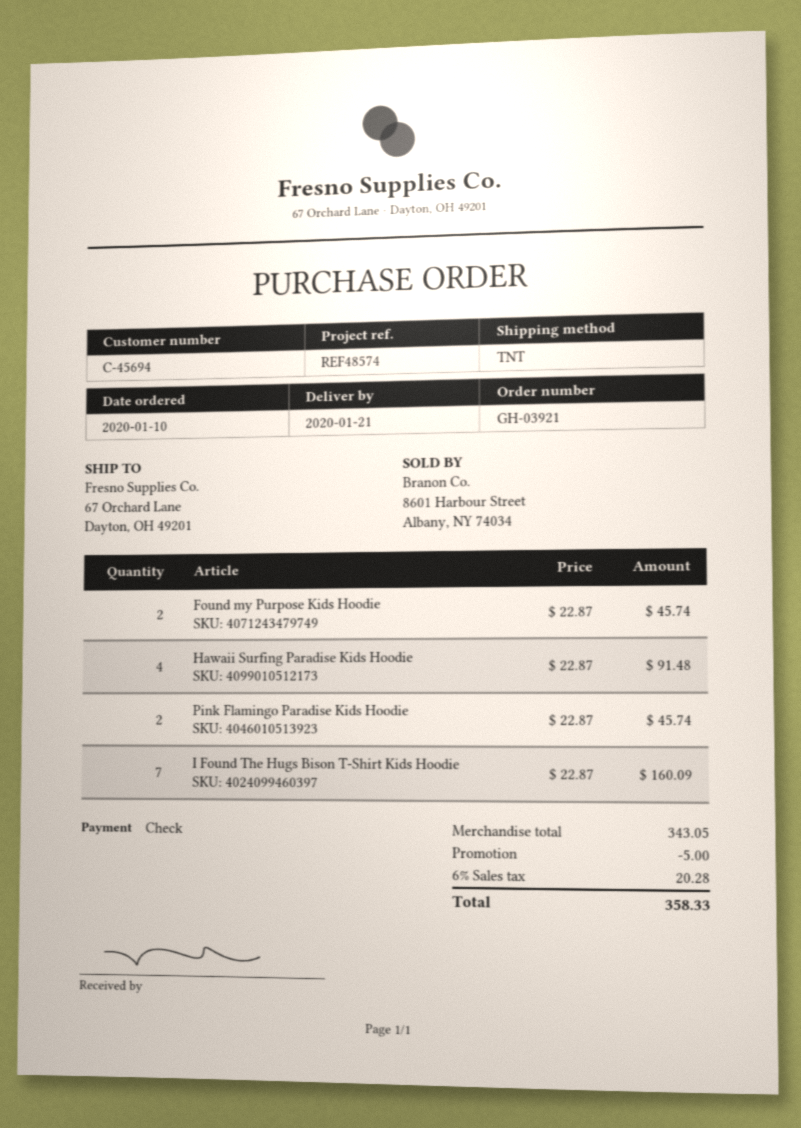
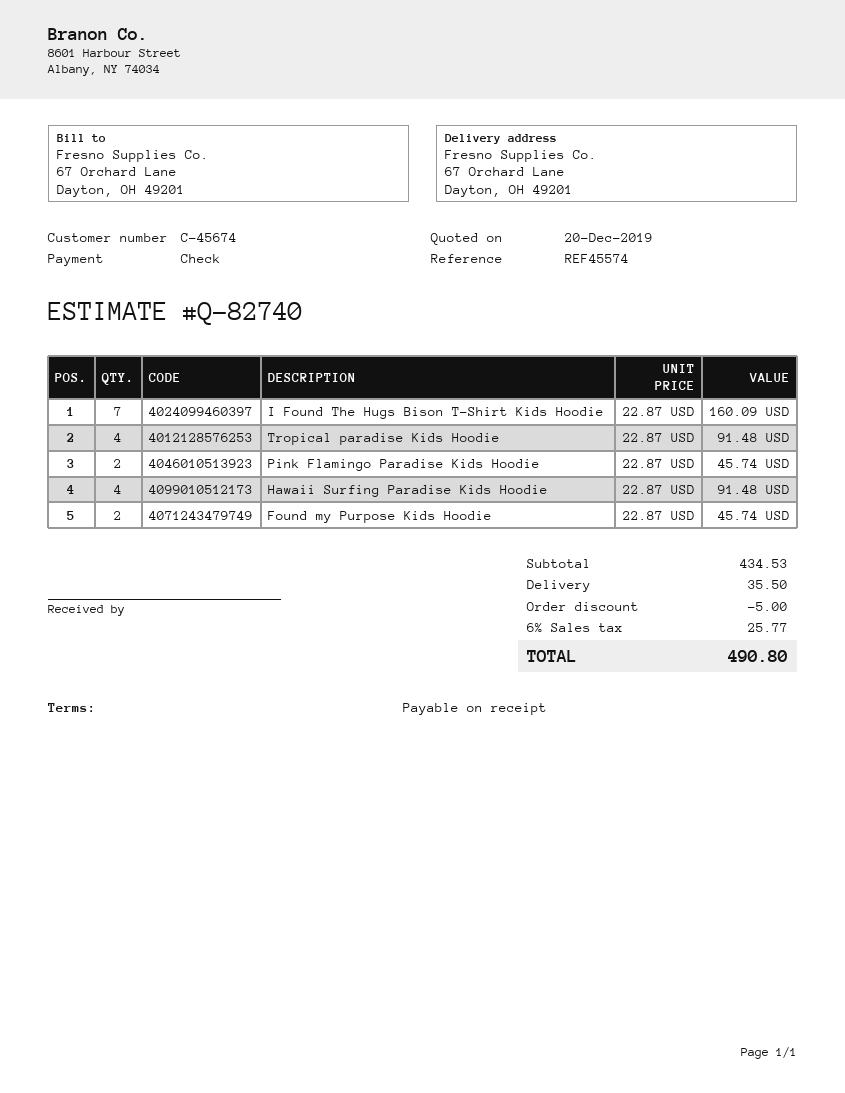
customer number: C-45694 -> C-45674
reference: REF48574 -> REF45574
Tropical paradise Kids Hoodie: none -> 4 x 22.87 = 91.48
subtotal: 343.05 -> 434.53
shipping: none -> 35.50
tax: 6% = 20.28 -> 6% = 25.77
total: 358.33 -> 490.80

